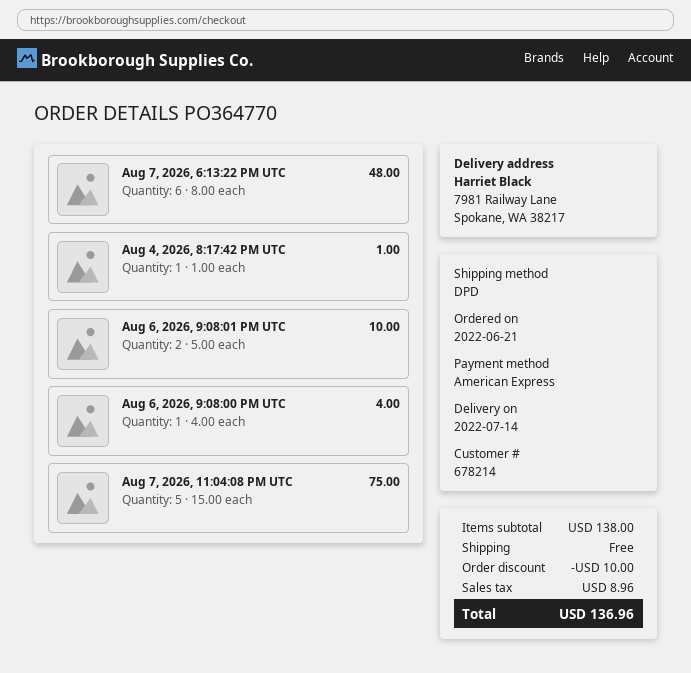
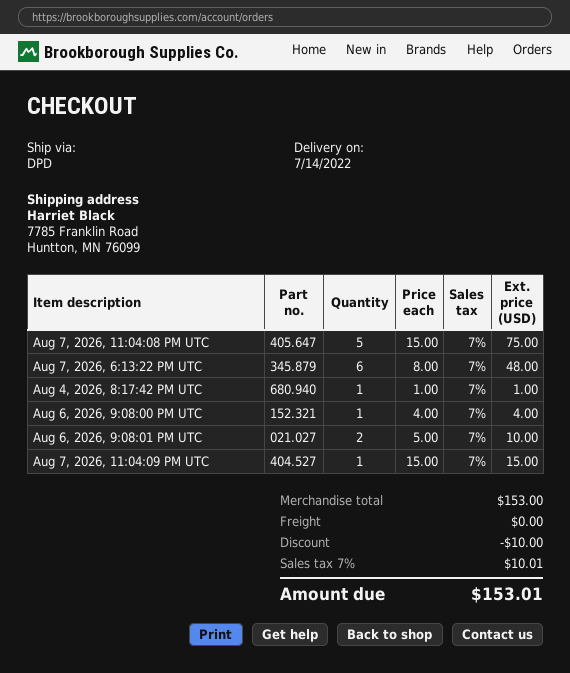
ship to: 7981 Railway Lane, Spokane, WA 38217 -> 7785 Franklin Road, Huntton, MN 76099
Aug 7, 2026, 11:04:09 PM UTC: none -> 1 x 15.00 = 15.00
subtotal: 138.00 -> 153.00
tax: 8.96 -> 10.01
total: 136.96 -> 153.01

